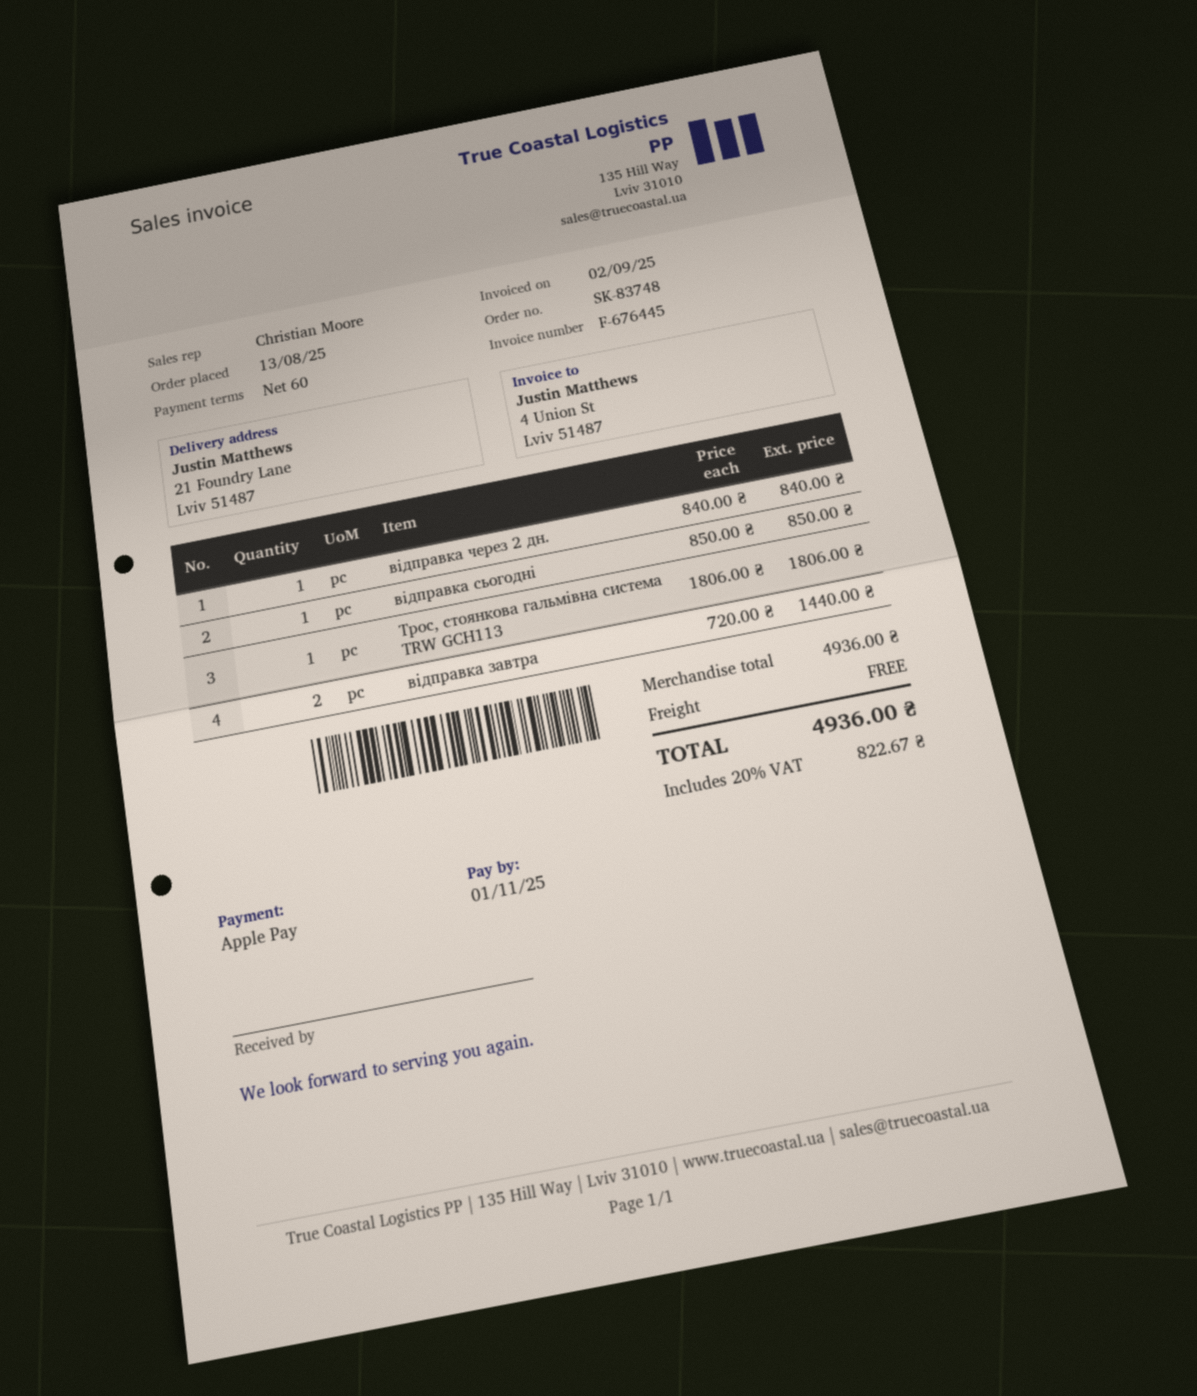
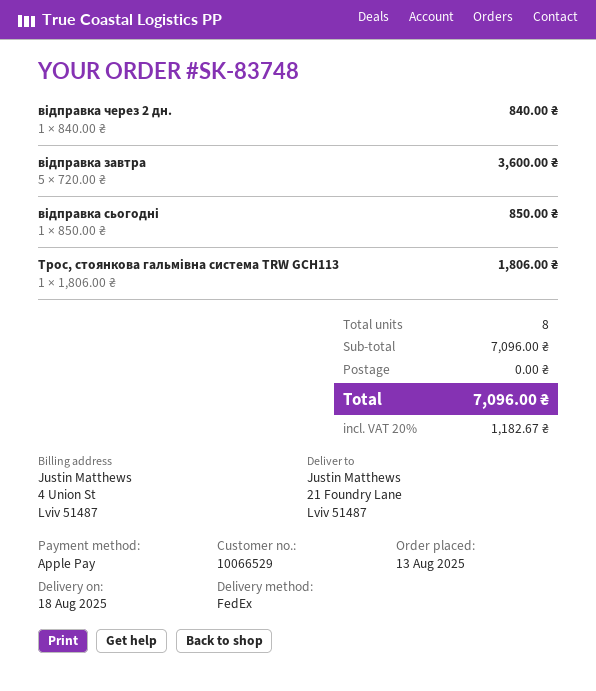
відправка завтра: 2 x 720.00 = 1440.00 -> 5 x 720.00 = 3600.00
subtotal: 4936.00 -> 7096.00
tax: 20% = 822.67 -> 20% = 1182.67
total: 4936.00 -> 7096.00

